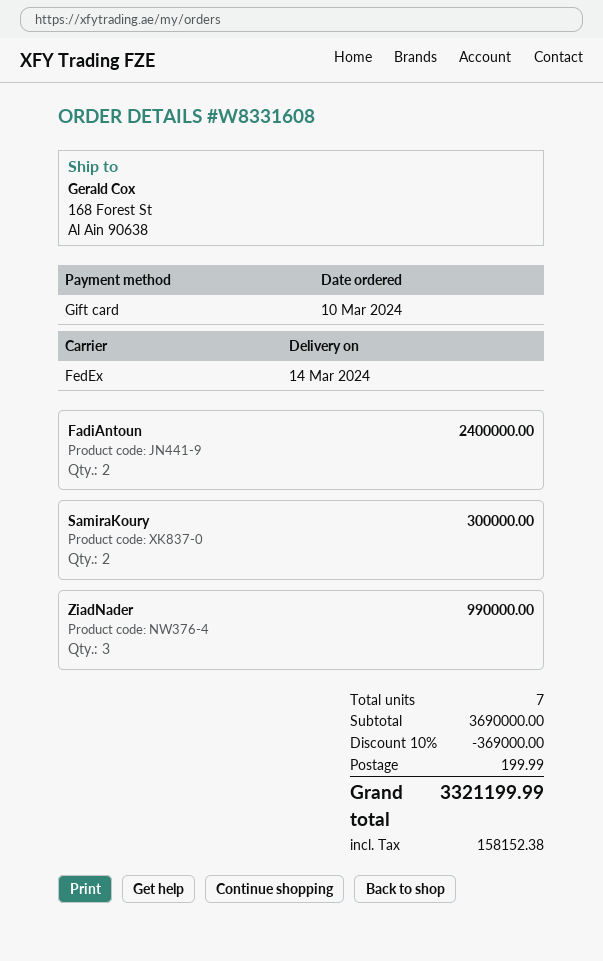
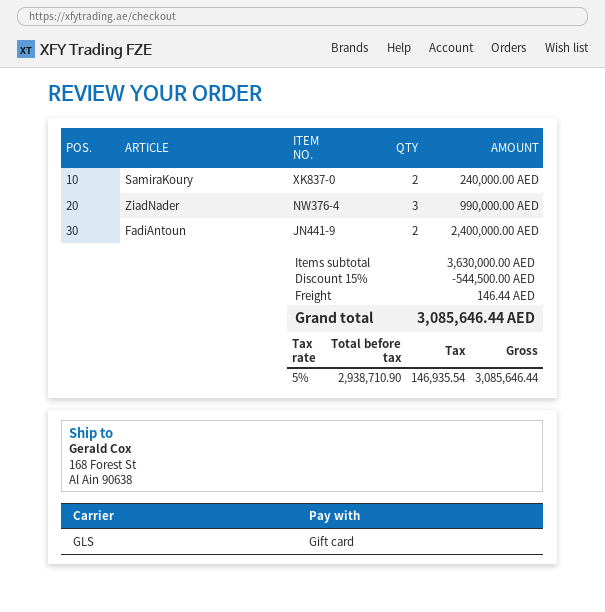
shipping method: FedEx -> GLS
SamiraKoury: 2 for 300000.00 -> 2 for 240000.00
subtotal: 3690000.00 -> 3630000.00
discount: 10% = 369000.00 -> 15% = 544500.00
shipping: 199.99 -> 146.44
tax: 158152.38 -> 146935.54
total: 3321199.99 -> 3085646.44

